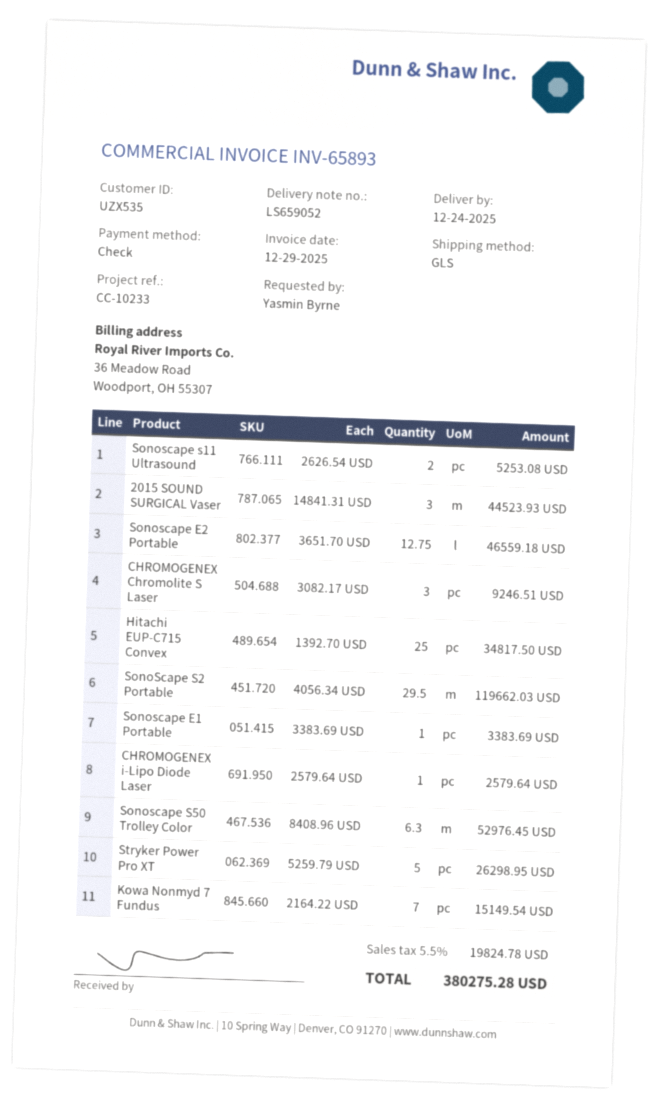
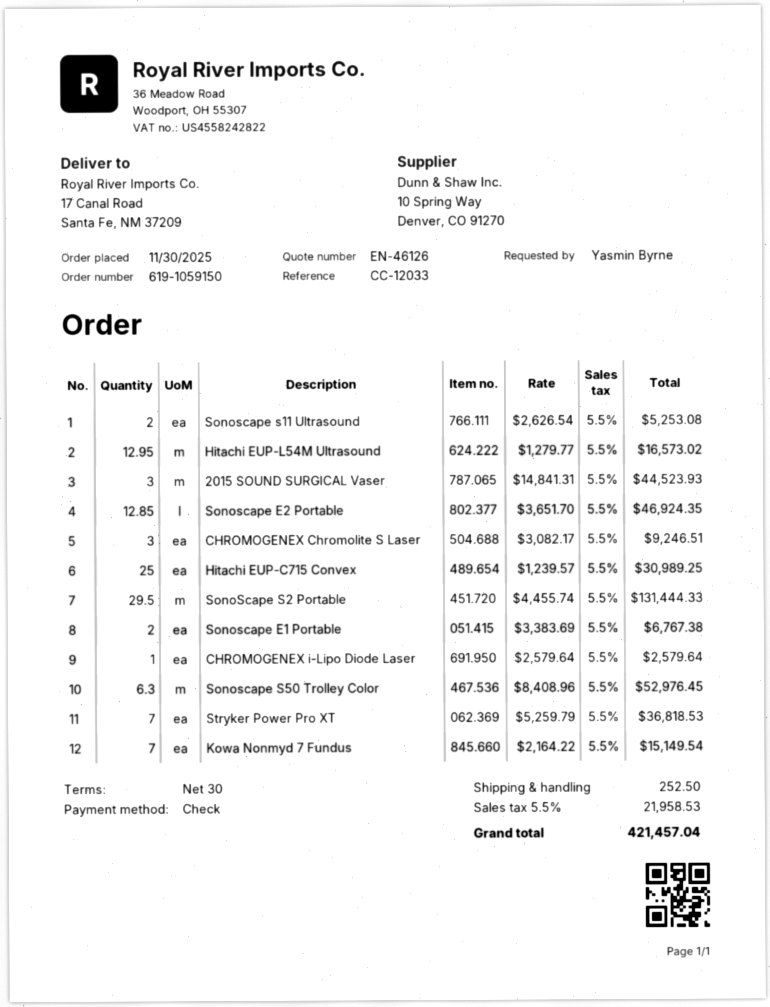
reference: CC-10233 -> CC-12033
Sonoscape E2 Portable: 12.75 x 3651.70 = 46559.18 -> 12.85 x 3651.70 = 46924.35
Hitachi EUP-C715 Convex: 25 x 1392.70 = 34817.50 -> 25 x 1239.57 = 30989.25
SonoScape S2 Portable: 29.5 x 4056.34 = 119662.03 -> 29.5 x 4455.74 = 131444.33
Sonoscape E1 Portable: 1 x 3383.69 = 3383.69 -> 2 x 3383.69 = 6767.38
Stryker Power Pro XT: 5 x 5259.79 = 26298.95 -> 7 x 5259.79 = 36818.53
Hitachi EUP-L54M Ultrasound: none -> 12.95 x 1279.77 = 16573.02
shipping: none -> 252.50
tax: 5.5% = 19824.78 -> 5.5% = 21958.53
total: 380275.28 -> 421457.04

